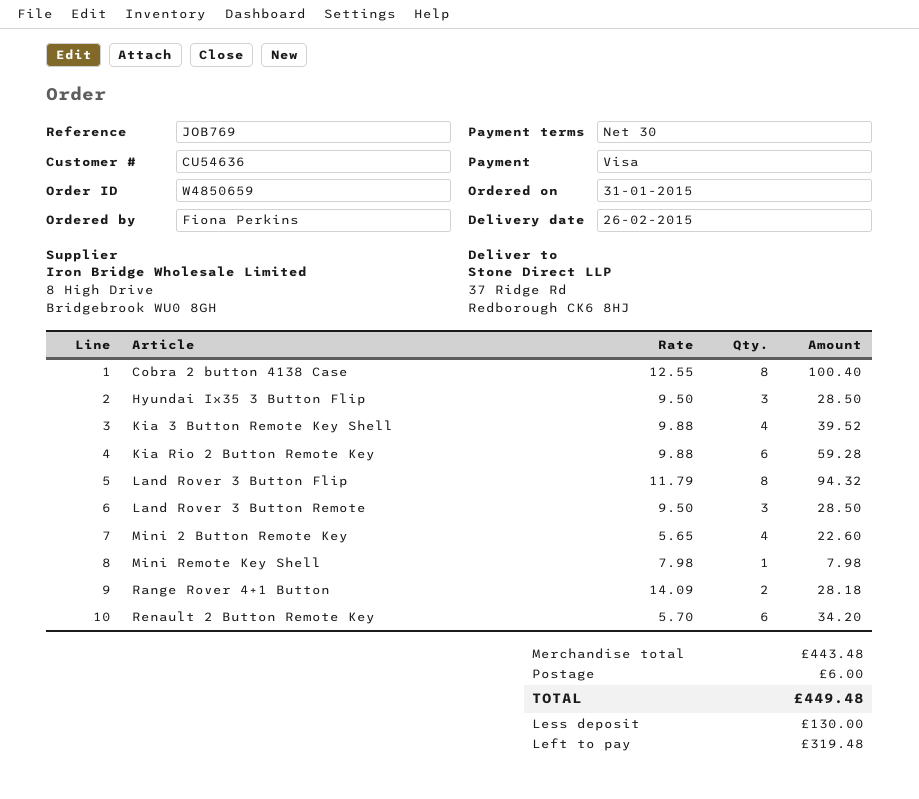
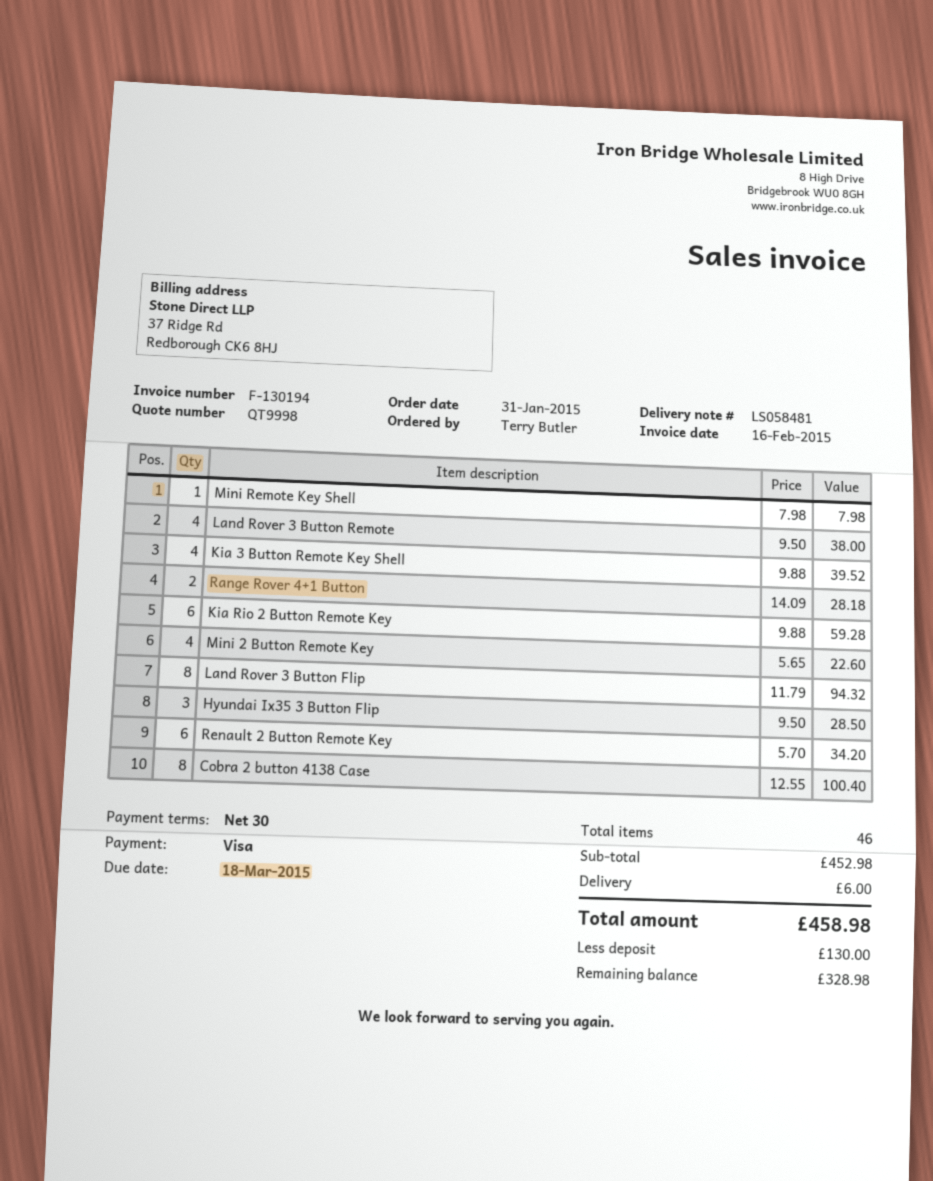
ordered by: Fiona Perkins -> Terry Butler
Land Rover 3 Button Remote: 3 x 9.50 = 28.50 -> 4 x 9.50 = 38.00
subtotal: 443.48 -> 452.98
total: 449.48 -> 458.98
balance: 319.48 -> 328.98

